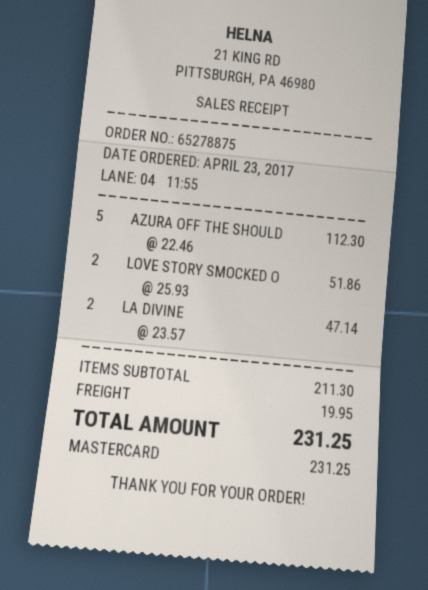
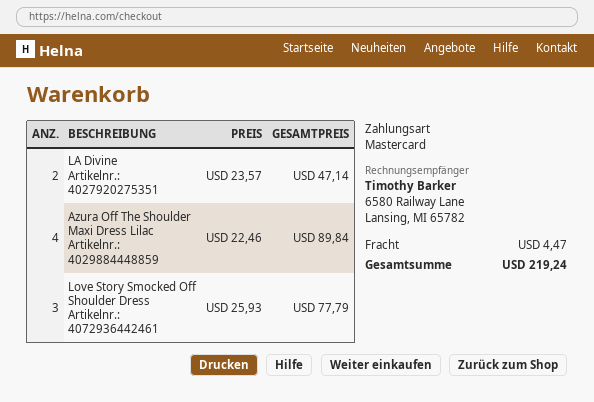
AZURA OFF THE SHOULD: 5 x 22.46 = 112.30 -> 4 x 22.46 = 89.84
LOVE STORY SMOCKED O: 2 x 25.93 = 51.86 -> 3 x 25.93 = 77.79
shipping: 19.95 -> 4.47
total: 231.25 -> 219.24

